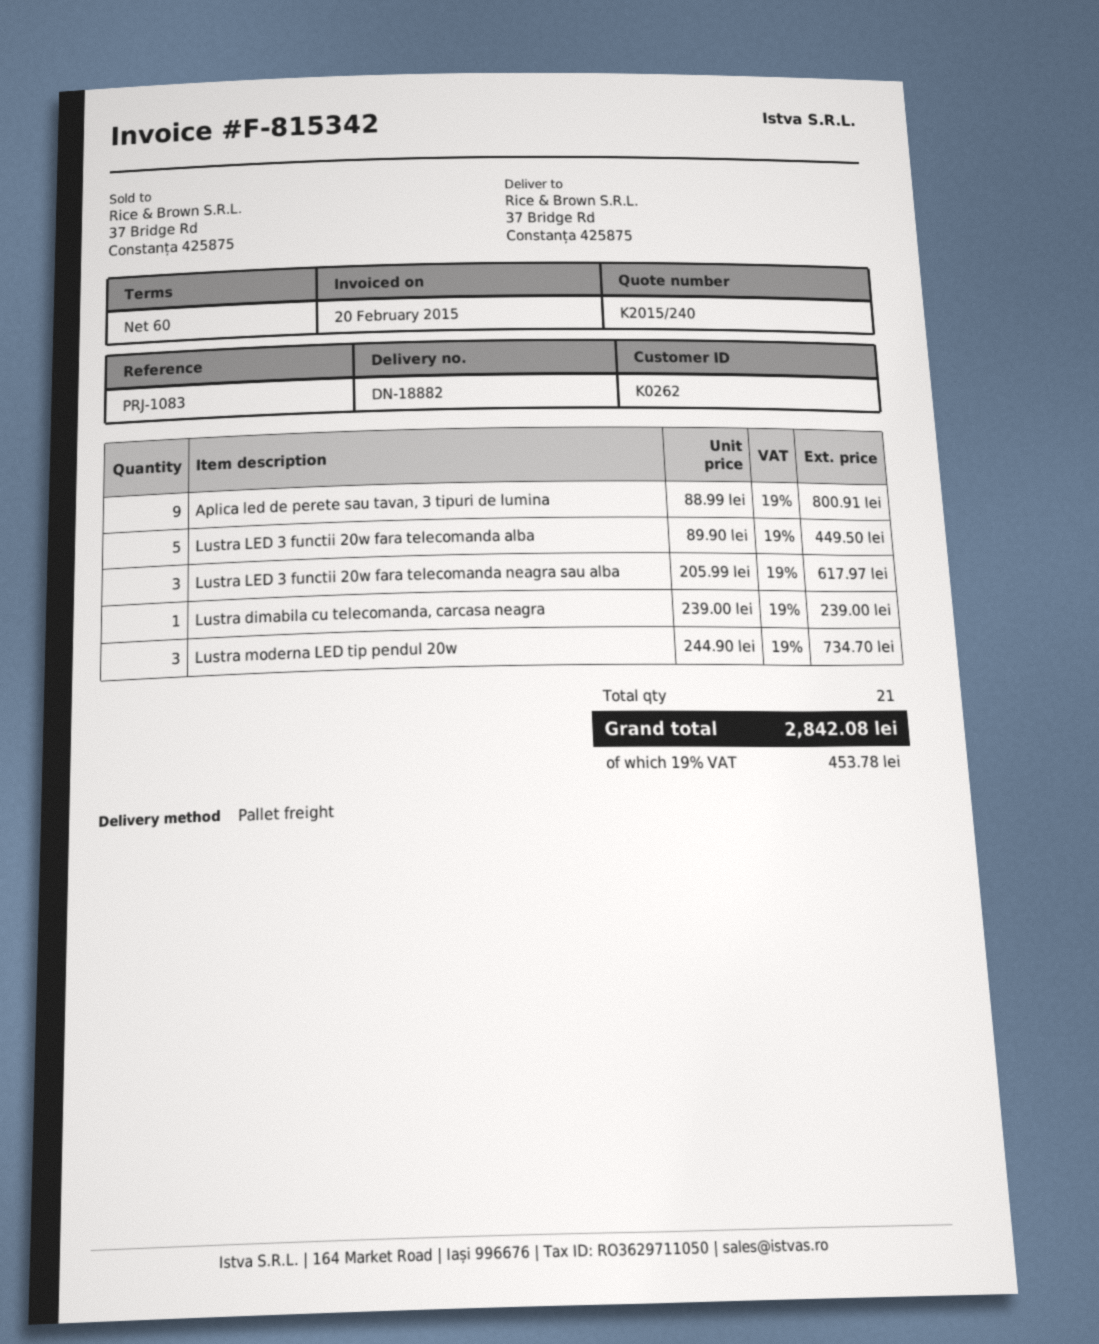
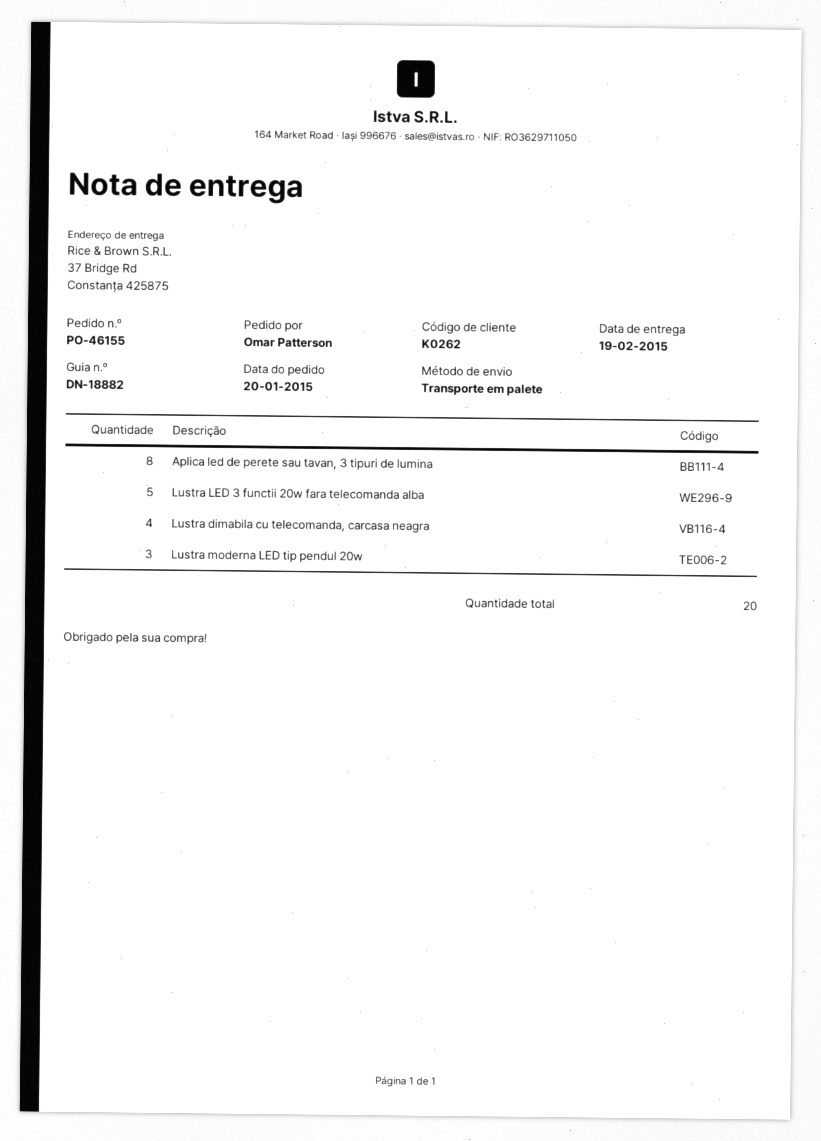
Aplica led de perete sau tavan, 3 tipuri de lumina: 9 -> 8
Lustra LED 3 functii 20w fara telecomanda neagra sau alba: 3 -> none
Lustra dimabila cu telecomanda, carcasa neagra: 1 -> 4
total quantity: 21 -> 20

